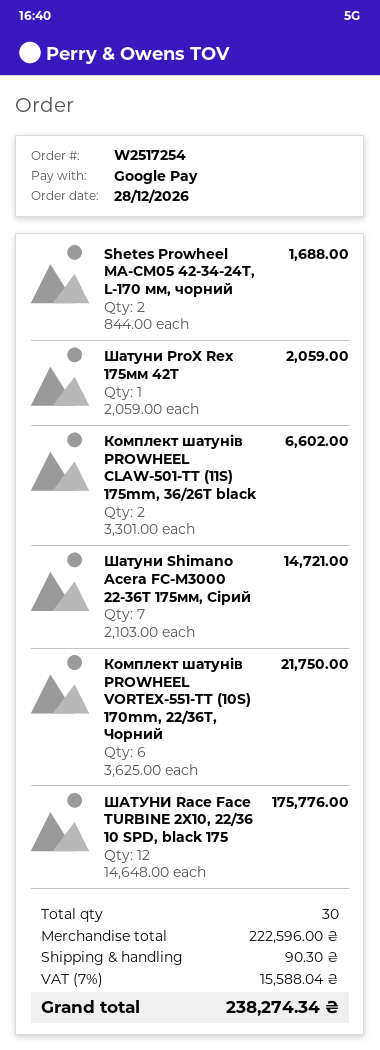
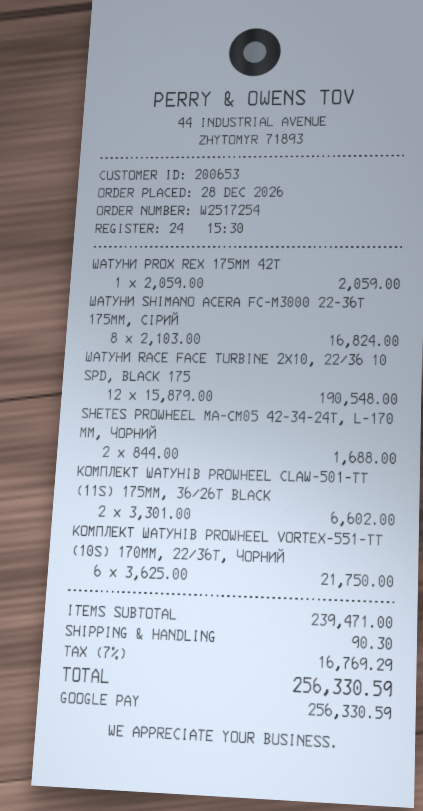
Шатуни Shimano Acera FC-M3000 22-36T 175мм, Сірий: 7 x 2103.00 = 14721.00 -> 8 x 2103.00 = 16824.00
ШАТУНИ Race Face TURBINE 2X10, 22/36 10 SPD, black 175: 12 x 14648.00 = 175776.00 -> 12 x 15879.00 = 190548.00
subtotal: 222596.00 -> 239471.00
tax: 7% = 15588.04 -> 7% = 16769.29
total: 238274.34 -> 256330.59

